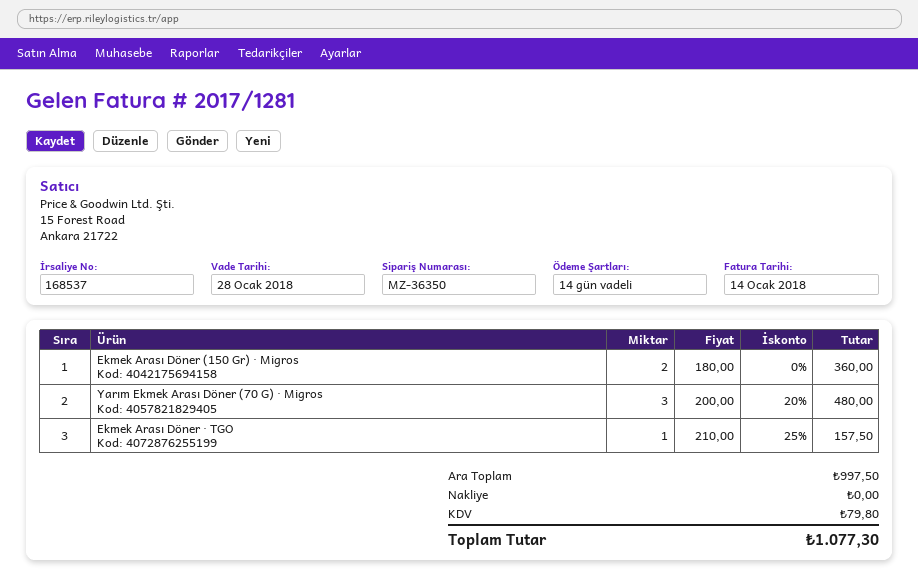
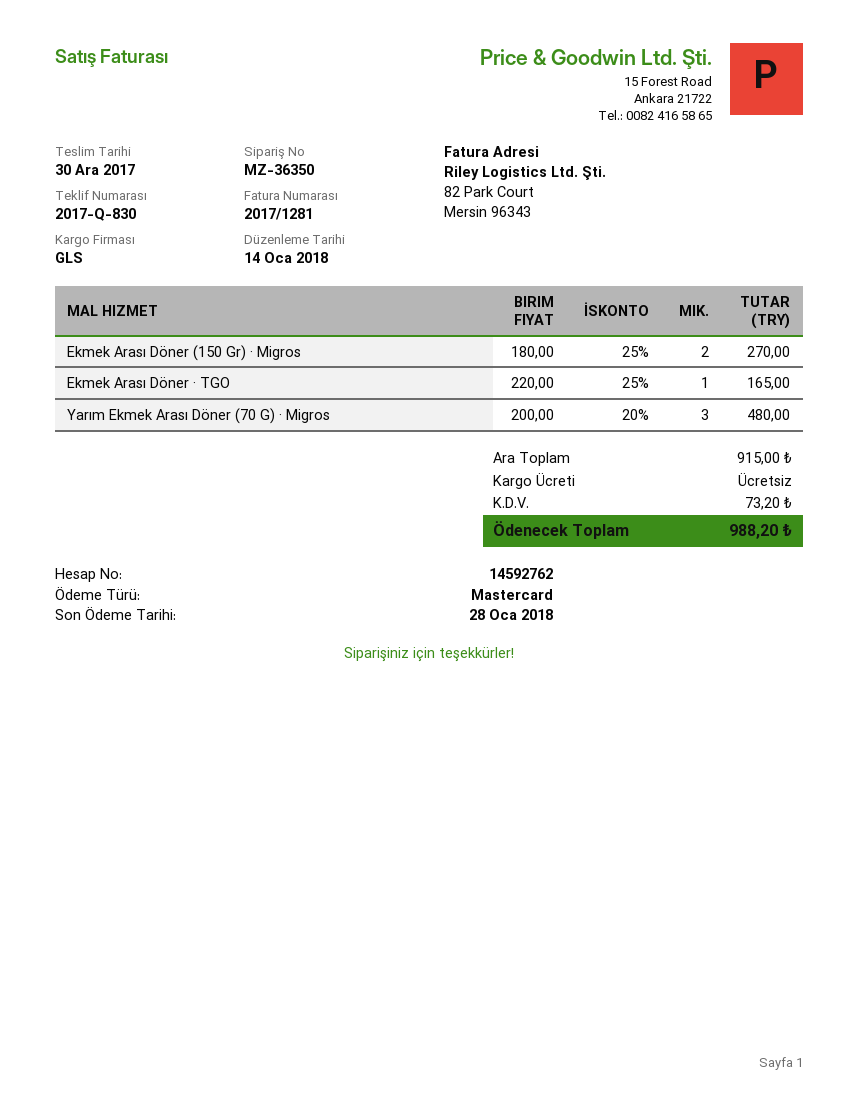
Ekmek Arası Döner (150 Gr) · Migros: 2 x 180.00 = 360.00 -> 2 x 180.00 - 25% = 270.00
Ekmek Arası Döner · TGO: 1 x 210.00 - 25% = 157.50 -> 1 x 220.00 - 25% = 165.00
subtotal: 997.50 -> 915.00
tax: 79.80 -> 73.20
total: 1077.30 -> 988.20

